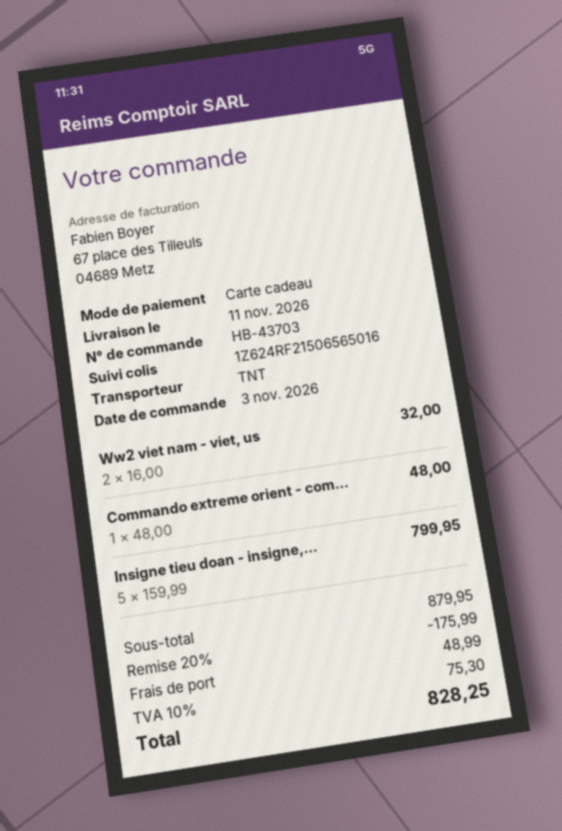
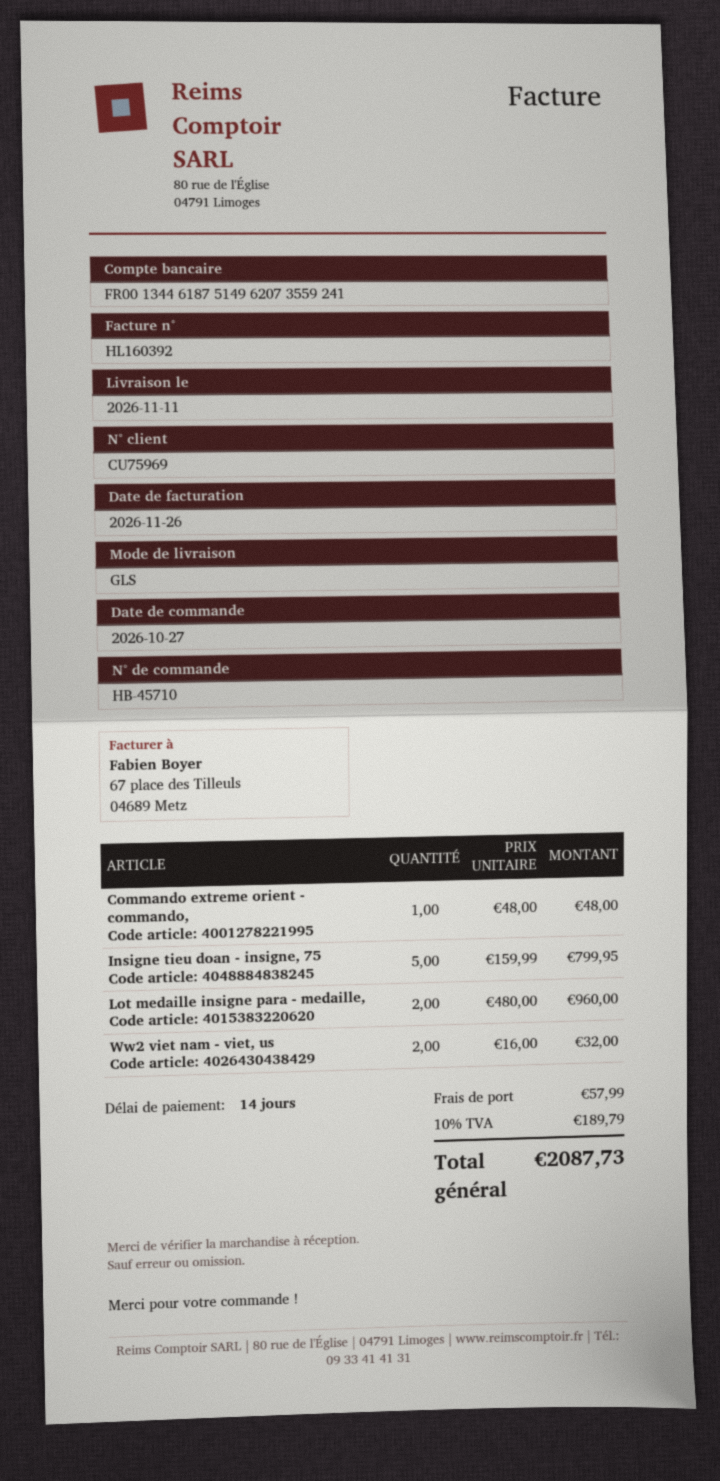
order number: HB-43703 -> HB-45710
order date: 2026-11-03 -> 2026-10-27
shipping method: TNT -> GLS
Lot medaille insigne para - medaille,: none -> 2 x 480.00 = 960.00
discount: 20% = 175.99 -> none
shipping: 48.99 -> 57.99
tax: 10% = 75.30 -> 10% = 189.79
total: 828.25 -> 2087.73

